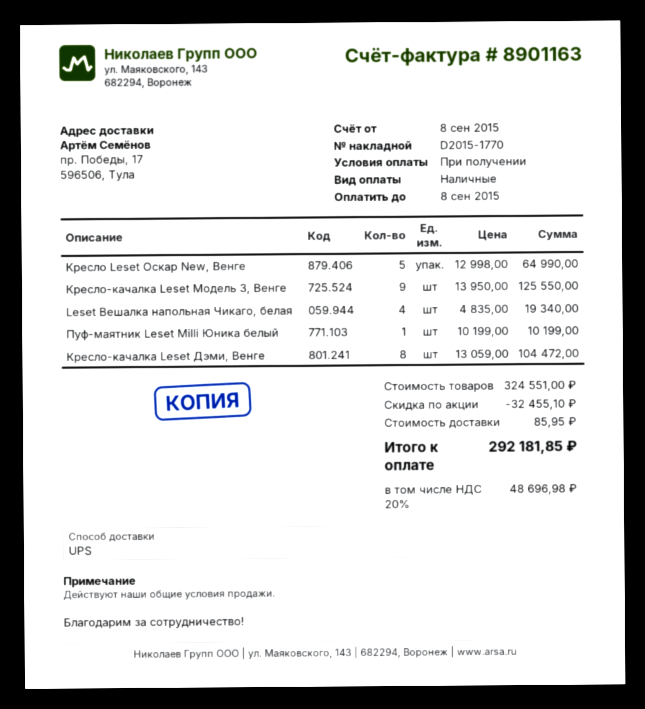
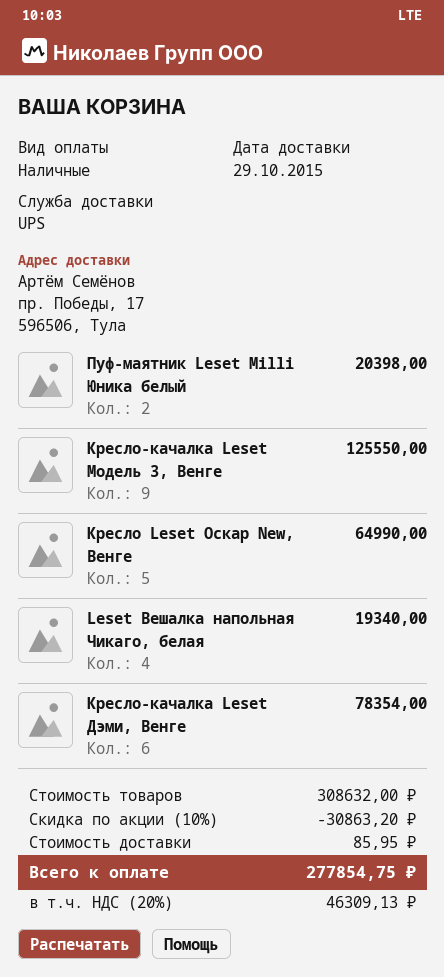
Пуф-маятник Leset Milli Юника белый: 1 for 10199.00 -> 2 for 20398.00
Кресло-качалка Leset Дэми, Венге: 8 for 104472.00 -> 6 for 78354.00
subtotal: 324551.00 -> 308632.00
discount: 32455.10 -> 30863.20
tax: 20% = 48696.98 -> 20% = 46309.13
total: 292181.85 -> 277854.75

